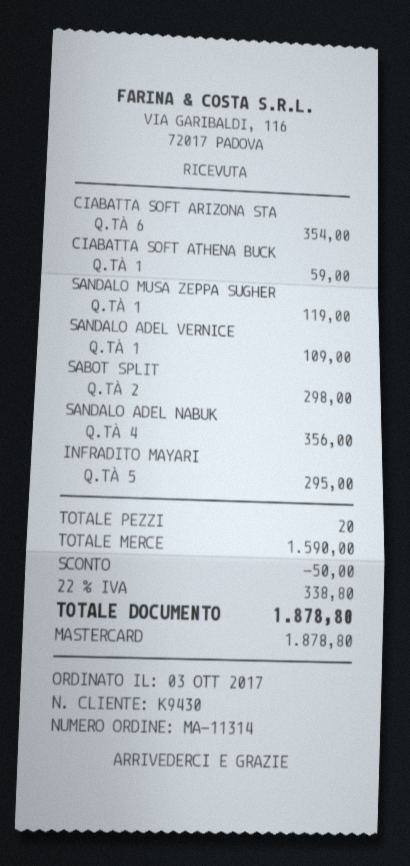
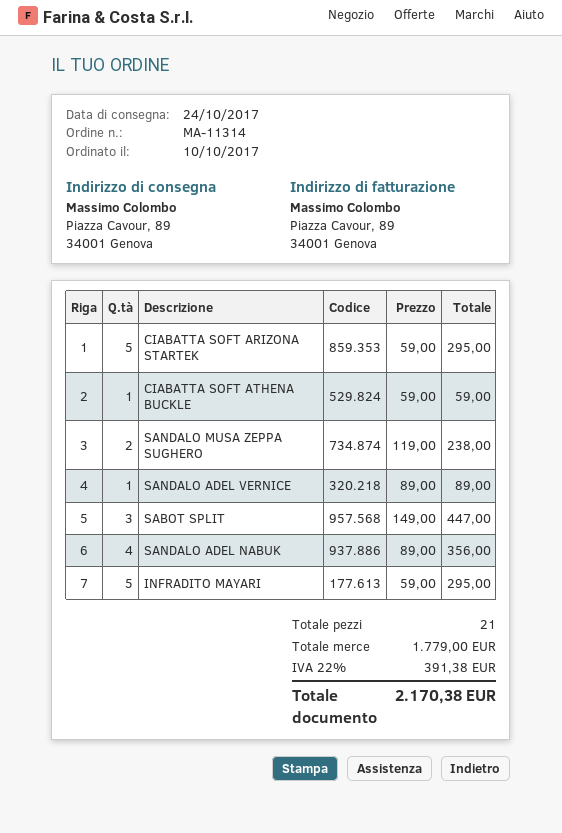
order date: 2017-10-03 -> 2017-10-10
CIABATTA SOFT ARIZONA STA: 6 for 354.00 -> 5 for 295.00
SANDALO MUSA ZEPPA SUGHER: 1 for 119.00 -> 2 for 238.00
SANDALO ADEL VERNICE: 1 for 109.00 -> 1 for 89.00
SABOT SPLIT: 2 for 298.00 -> 3 for 447.00
total quantity: 20 -> 21
subtotal: 1590.00 -> 1779.00
discount: 50.00 -> none
tax: 22% = 338.80 -> 22% = 391.38
total: 1878.80 -> 2170.38

